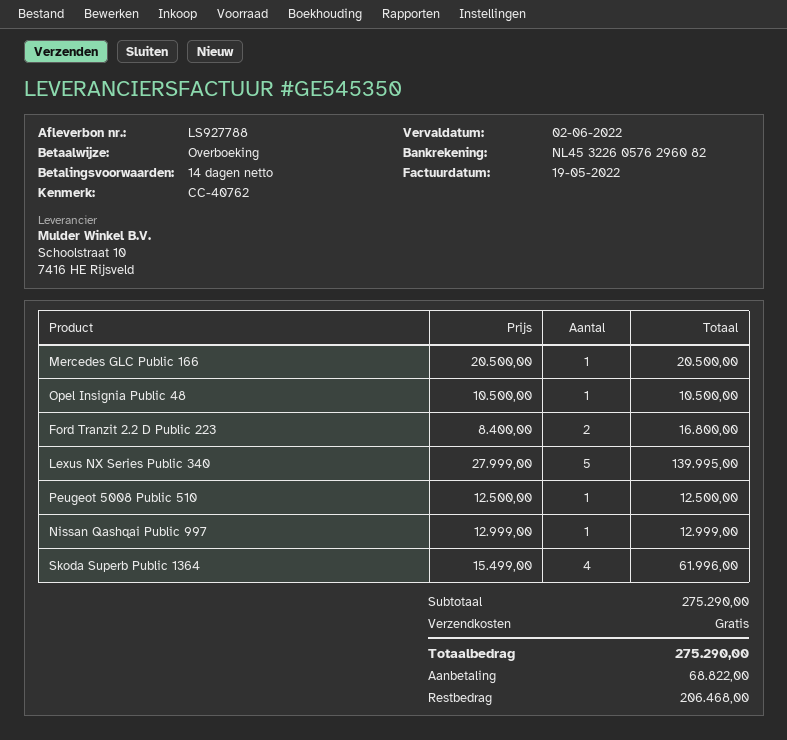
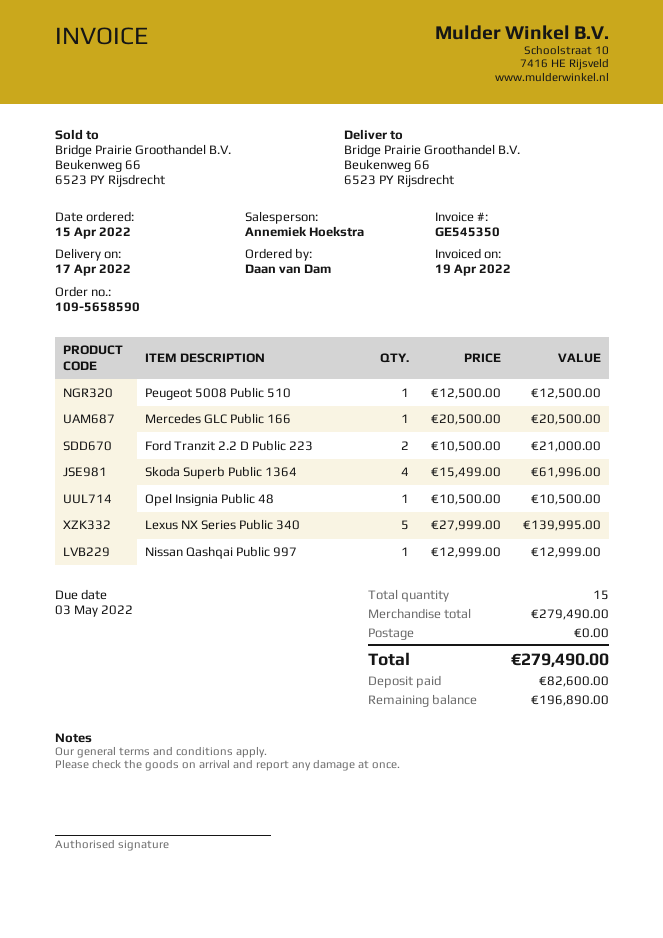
invoice date: 2022-05-19 -> 2022-04-19
due date: 2022-06-02 -> 2022-05-03
Ford Tranzit 2.2 D Public 223: 2 x 8400.00 = 16800.00 -> 2 x 10500.00 = 21000.00
subtotal: 275290.00 -> 279490.00
total: 275290.00 -> 279490.00
deposit: 68822.00 -> 82600.00
balance: 206468.00 -> 196890.00

